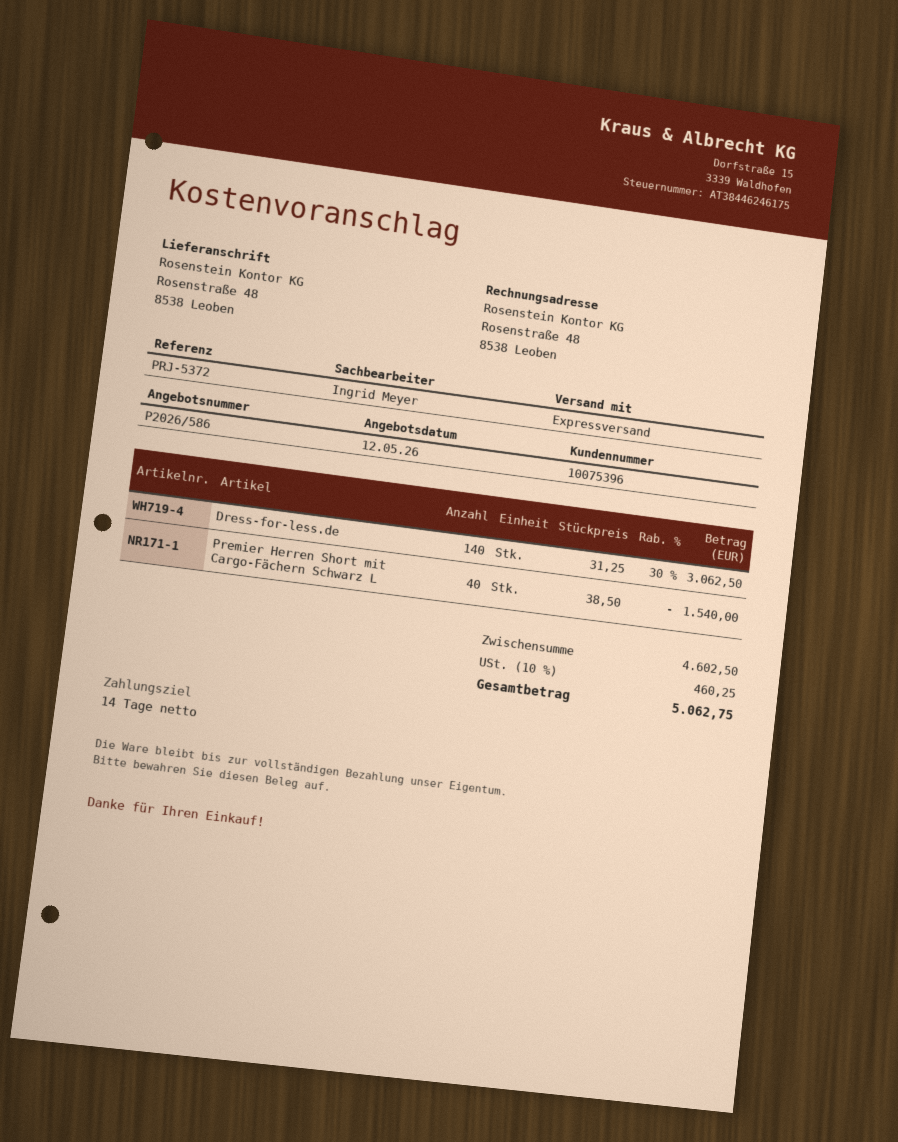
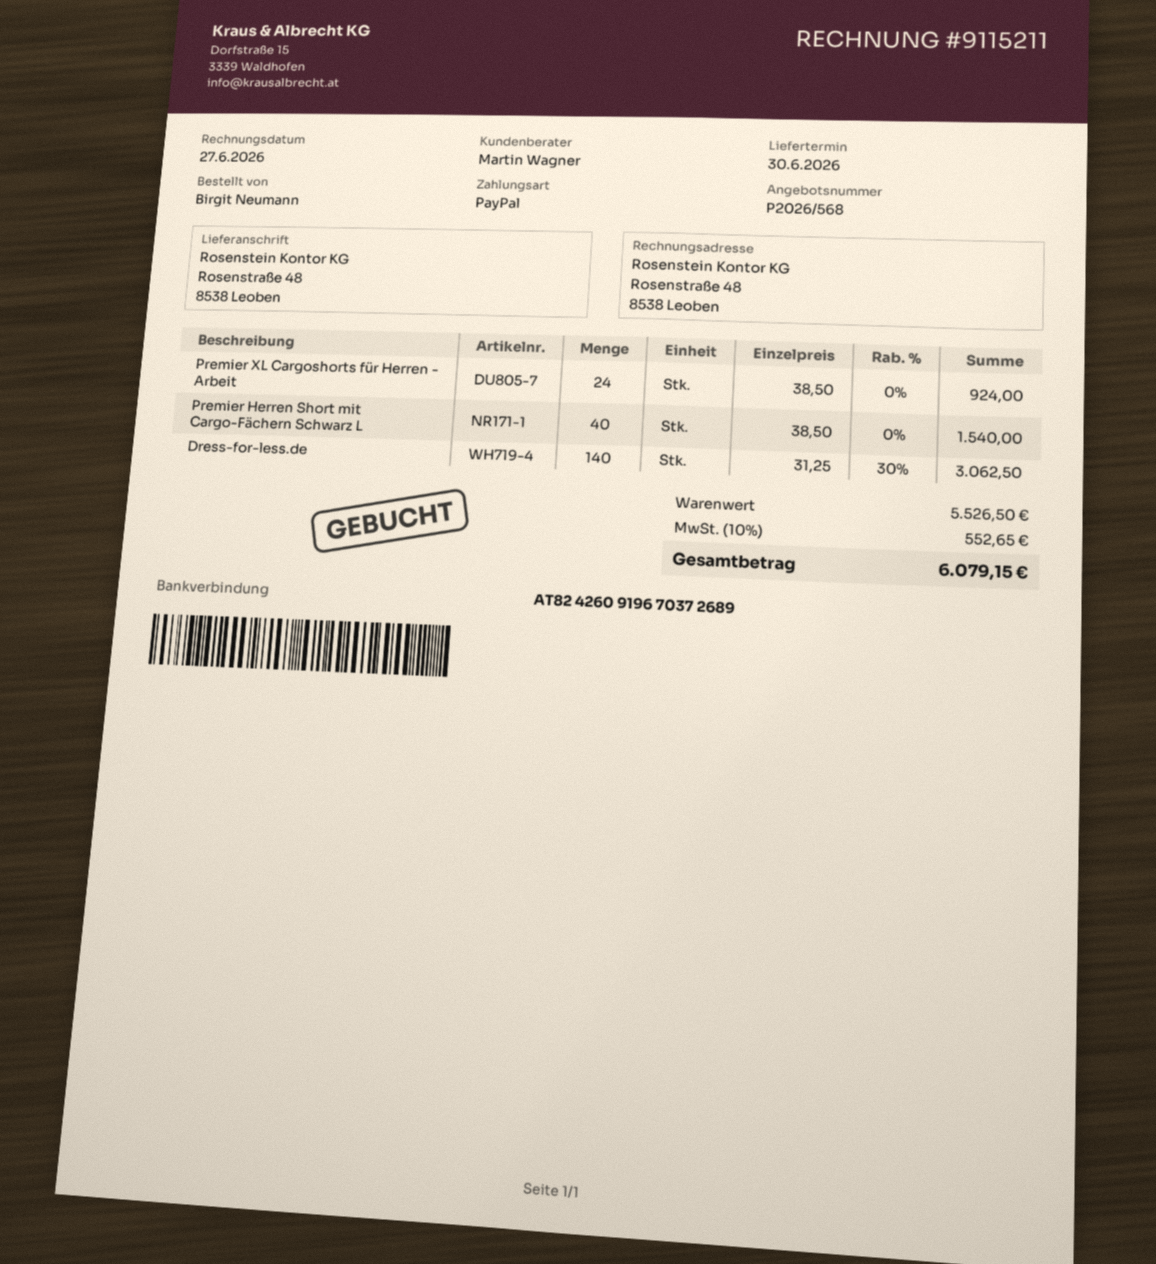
quote number: P2026/586 -> P2026/568
sales rep: Ingrid Meyer -> Martin Wagner
Premier XL Cargoshorts für Herren - Arbeit: none -> 24 x 38.50 = 924.00
subtotal: 4602.50 -> 5526.50
tax: 10% = 460.25 -> 10% = 552.65
total: 5062.75 -> 6079.15

